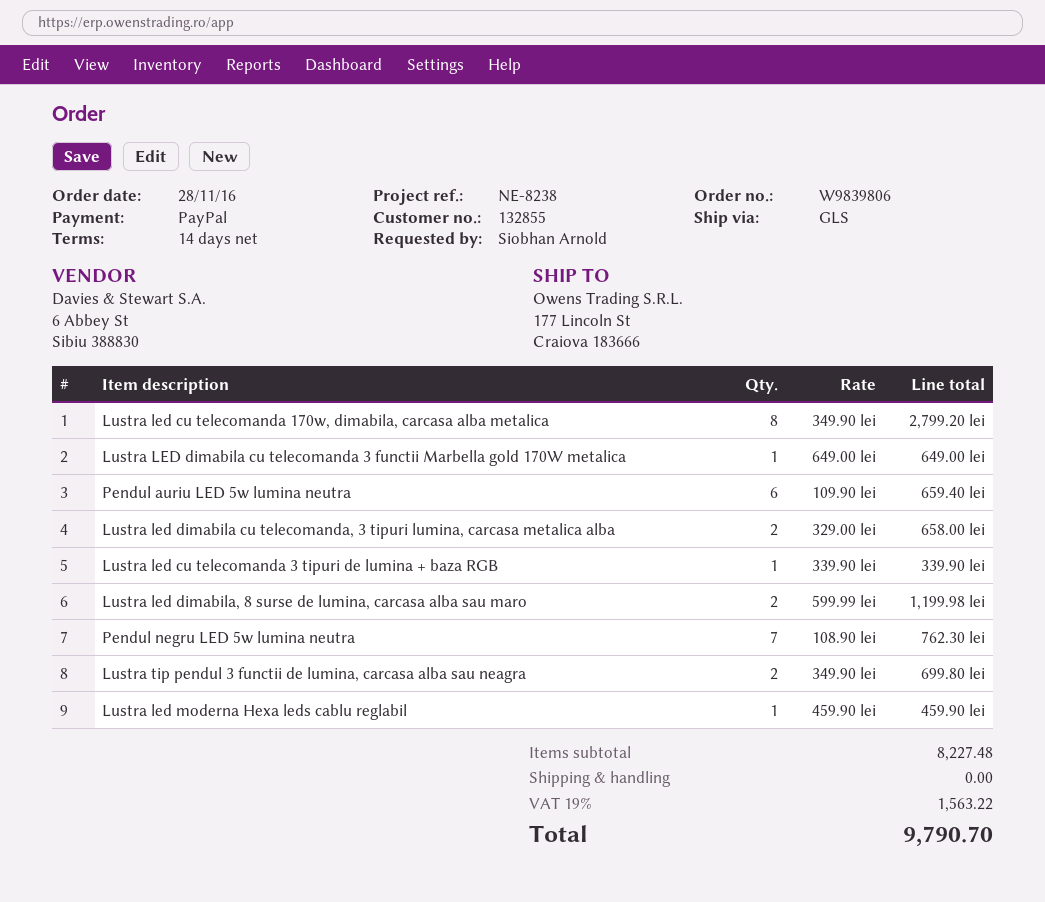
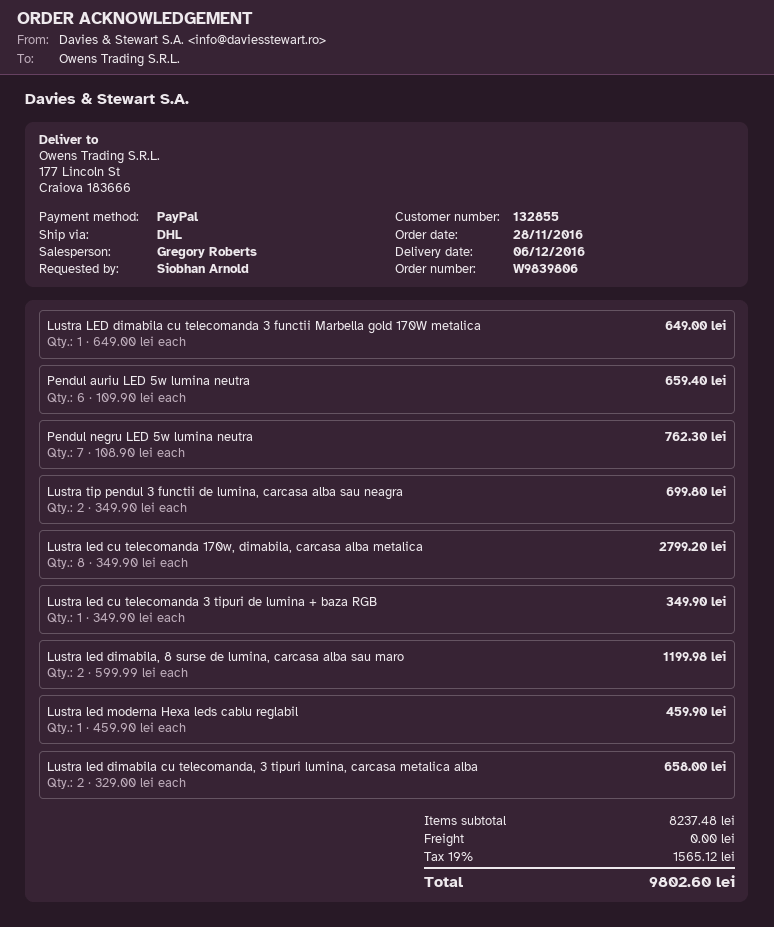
shipping method: GLS -> DHL
Lustra led cu telecomanda 3 tipuri de lumina + baza RGB: 1 x 339.90 = 339.90 -> 1 x 349.90 = 349.90
subtotal: 8227.48 -> 8237.48
tax: 19% = 1563.22 -> 19% = 1565.12
total: 9790.70 -> 9802.60

